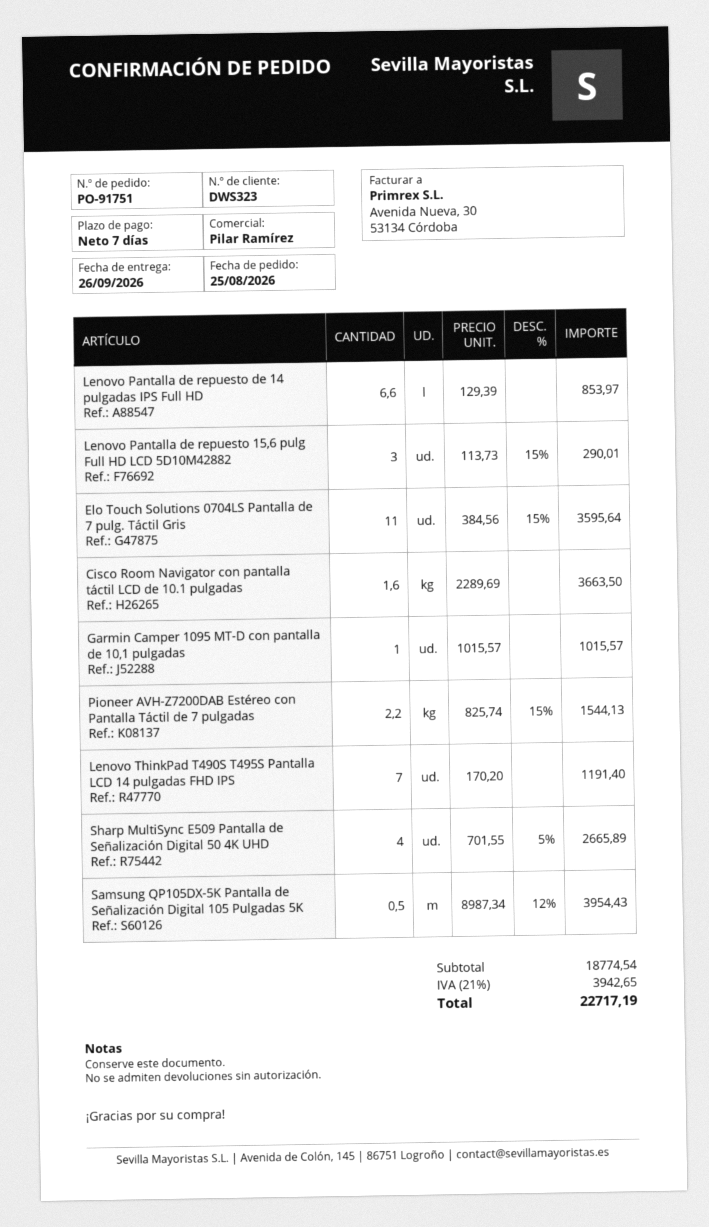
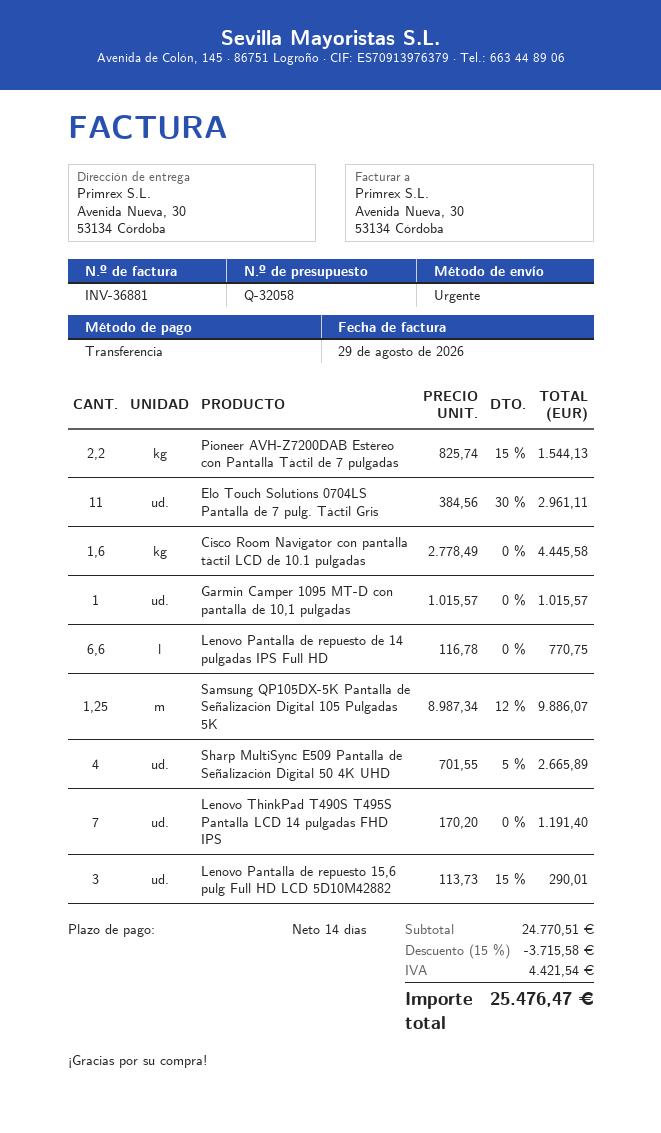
payment terms: 7 days -> 14 days
Lenovo Pantalla de repuesto de 14 pulgadas IPS Full HD: 6.6 x 129.39 = 853.97 -> 6.6 x 116.78 = 770.75
Elo Touch Solutions 0704LS Pantalla de 7 pulg. Táctil Gris: 11 x 384.56 - 15% = 3595.64 -> 11 x 384.56 - 30% = 2961.11
Cisco Room Navigator con pantalla táctil LCD de 10.1 pulgadas: 1.6 x 2289.69 = 3663.50 -> 1.6 x 2778.49 = 4445.58
Samsung QP105DX-5K Pantalla de Señalización Digital 105 Pulgadas 5K: 0.5 x 8987.34 - 12% = 3954.43 -> 1.25 x 8987.34 - 12% = 9886.07
subtotal: 18774.54 -> 24770.51
discount: none -> 15% = 3715.58
tax: 3942.65 -> 4421.54
total: 22717.19 -> 25476.47

